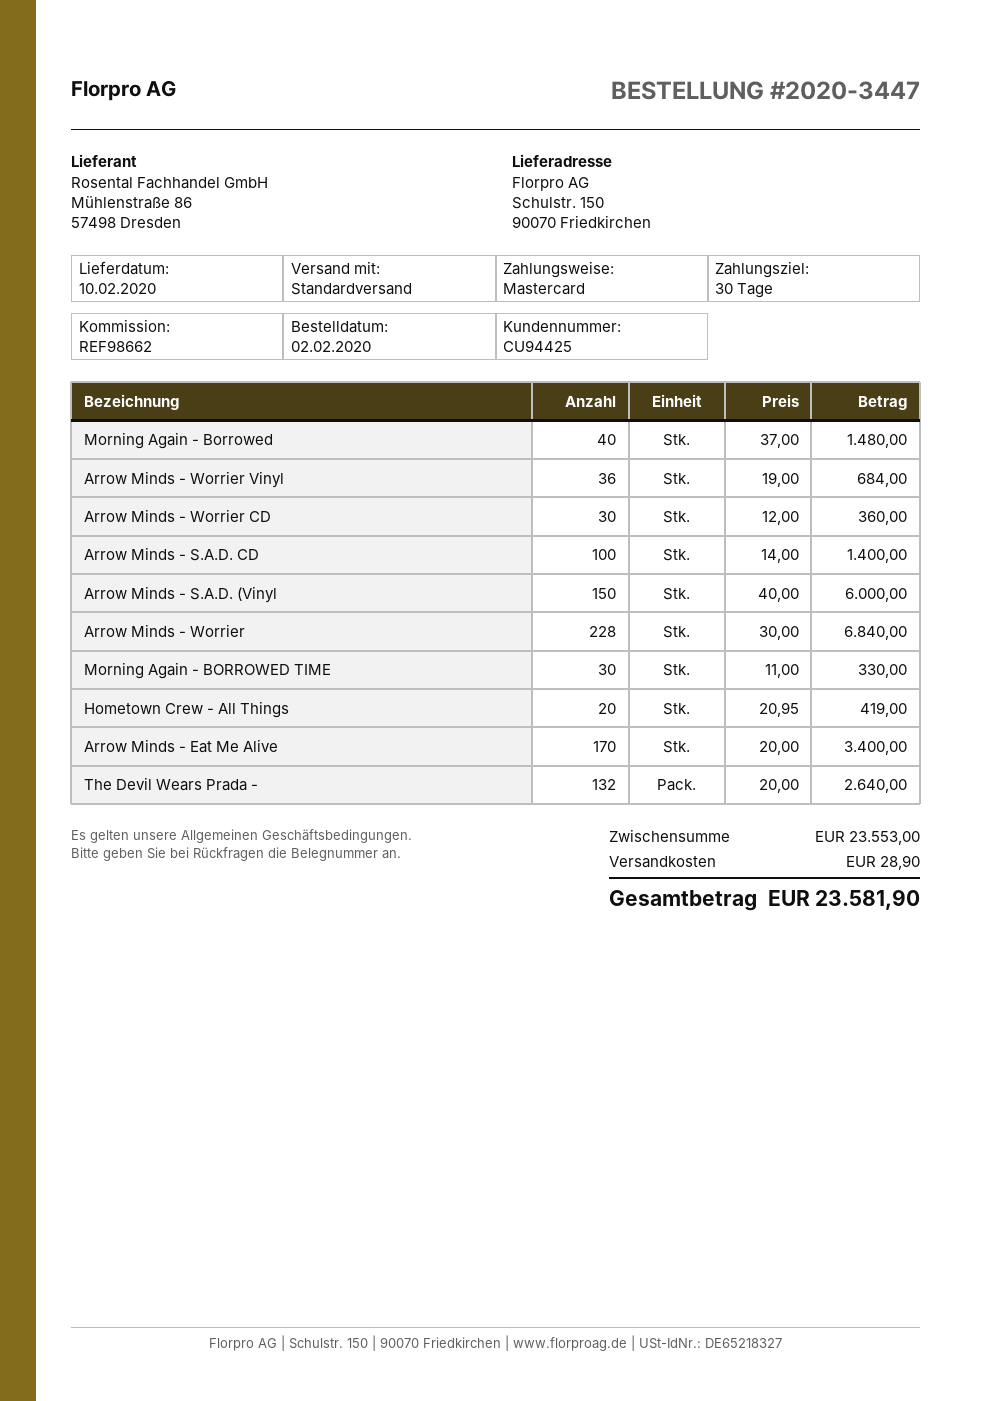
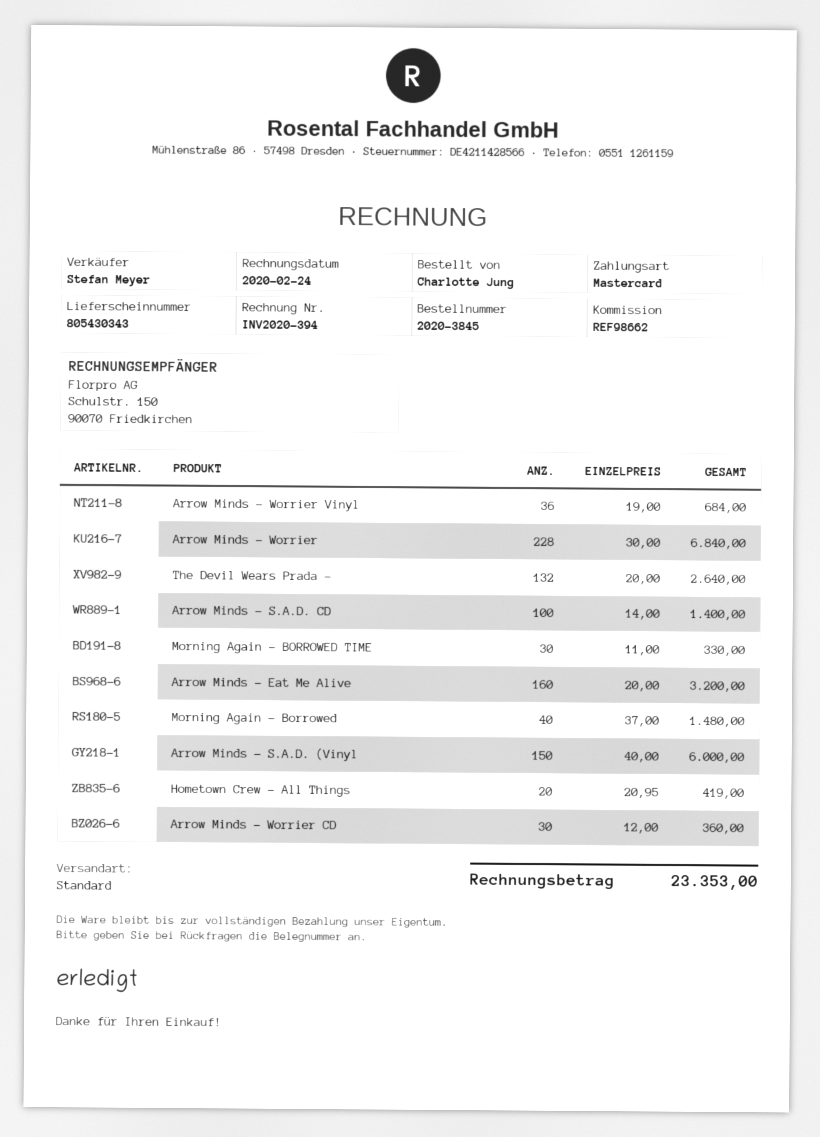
order number: 2020-3447 -> 2020-3845
Arrow Minds - Eat Me Alive: 170 x 20.00 = 3400.00 -> 160 x 20.00 = 3200.00
shipping: 28.90 -> none
total: 23581.90 -> 23353.00

